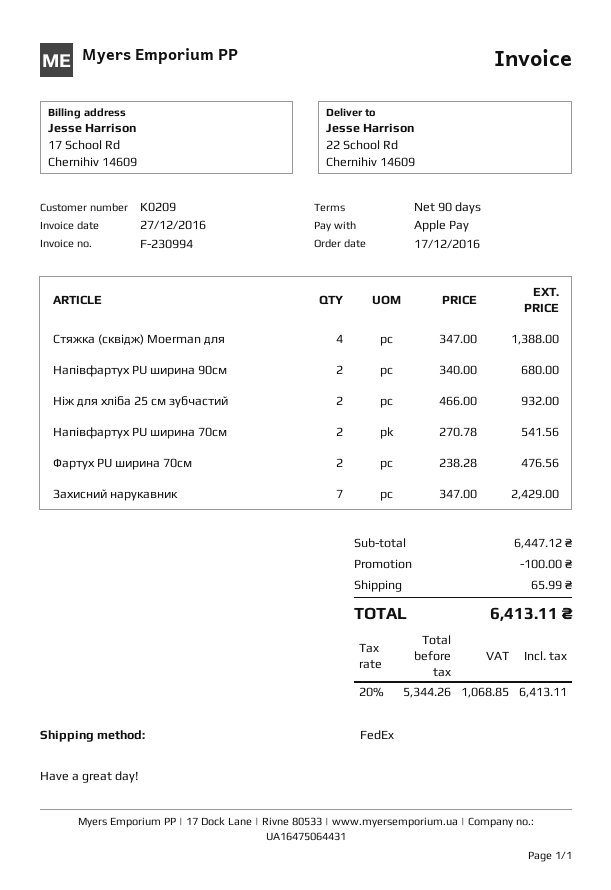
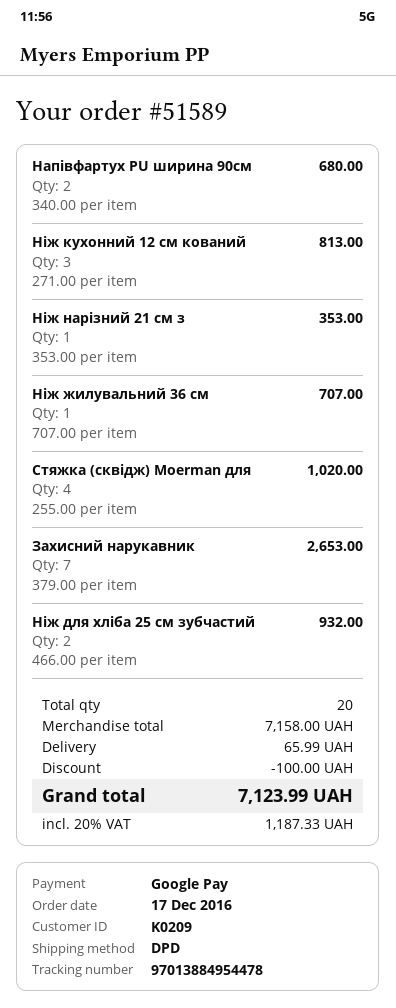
payment method: Apple Pay -> Google Pay
shipping method: FedEx -> DPD
Стяжка (сквідж) Moerman для: 4 x 347.00 = 1388.00 -> 4 x 255.00 = 1020.00
Напівфартух PU ширина 70см: 2 x 270.78 = 541.56 -> none
Фартух PU ширина 70см: 2 x 238.28 = 476.56 -> none
Захисний нарукавник: 7 x 347.00 = 2429.00 -> 7 x 379.00 = 2653.00
Ніж кухонний 12 см кований: none -> 3 x 271.00 = 813.00
Ніж нарізний 21 см з: none -> 1 x 353.00 = 353.00
Ніж жилувальний 36 см: none -> 1 x 707.00 = 707.00
subtotal: 6447.12 -> 7158.00
tax: 20% = 1068.85 -> 20% = 1187.33
total: 6413.11 -> 7123.99

